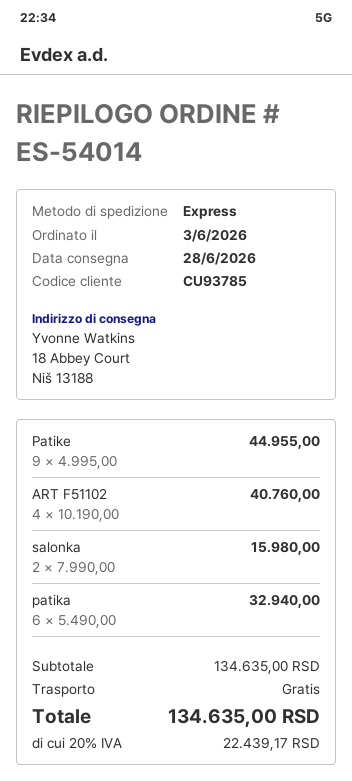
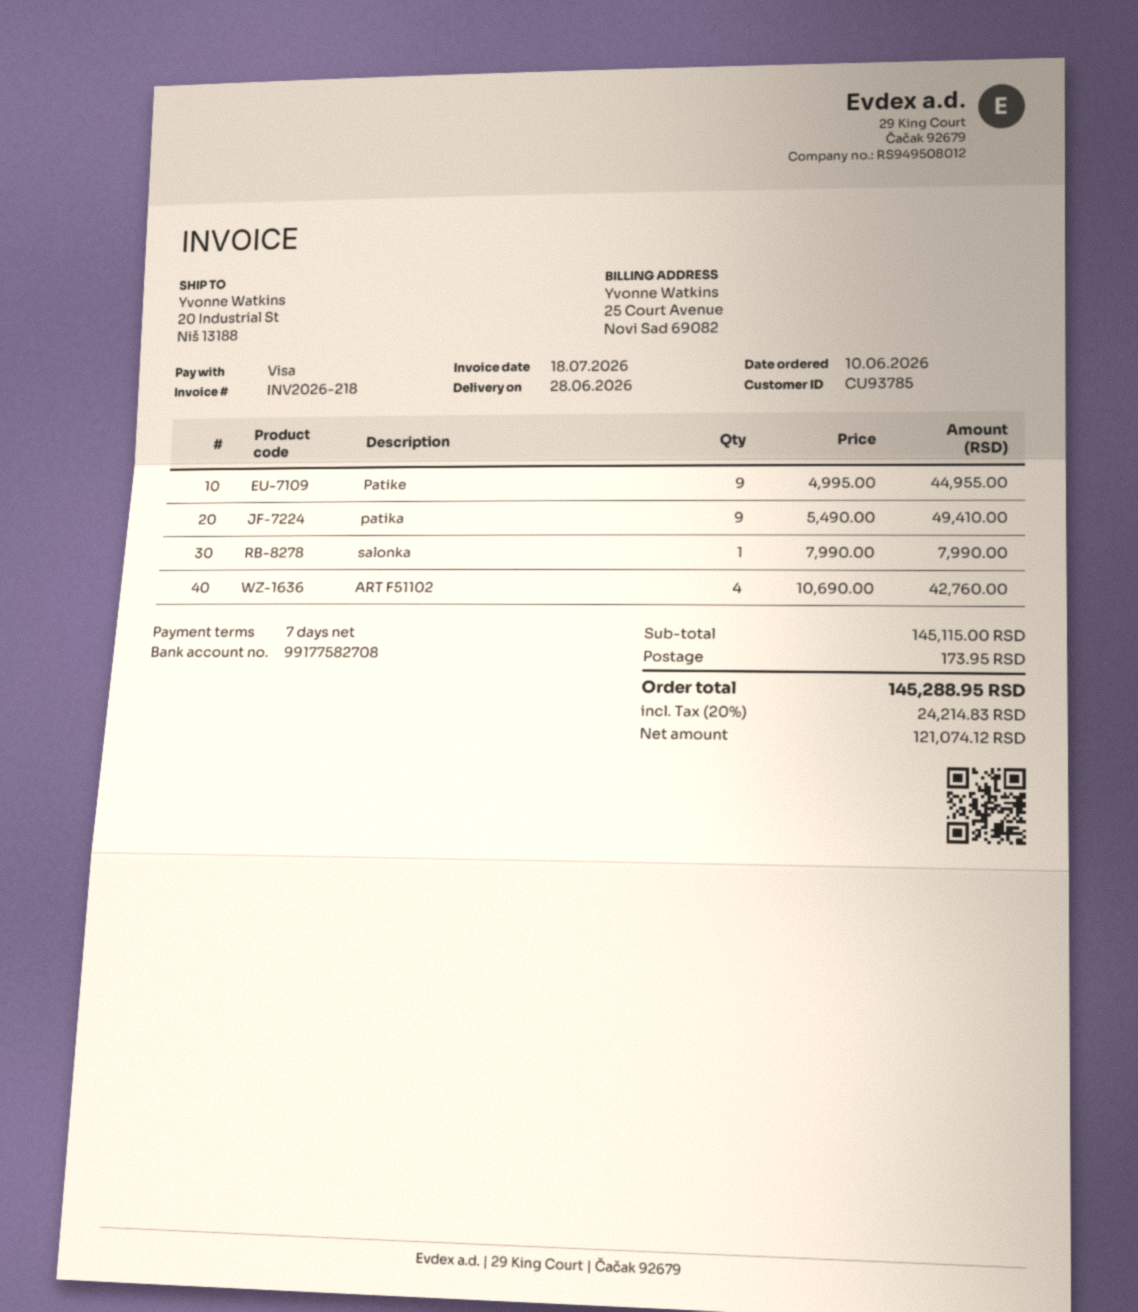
order date: 2026-06-03 -> 2026-06-10
ship to: 18 Abbey Court, Niš 13188 -> 20 Industrial St, Niš 13188
ART F51102: 4 x 10190.00 = 40760.00 -> 4 x 10690.00 = 42760.00
salonka: 2 x 7990.00 = 15980.00 -> 1 x 7990.00 = 7990.00
patika: 6 x 5490.00 = 32940.00 -> 9 x 5490.00 = 49410.00
subtotal: 134635.00 -> 145115.00
shipping: 0.00 -> 173.95
tax: 20% = 22439.17 -> 20% = 24214.83
total: 134635.00 -> 145288.95

